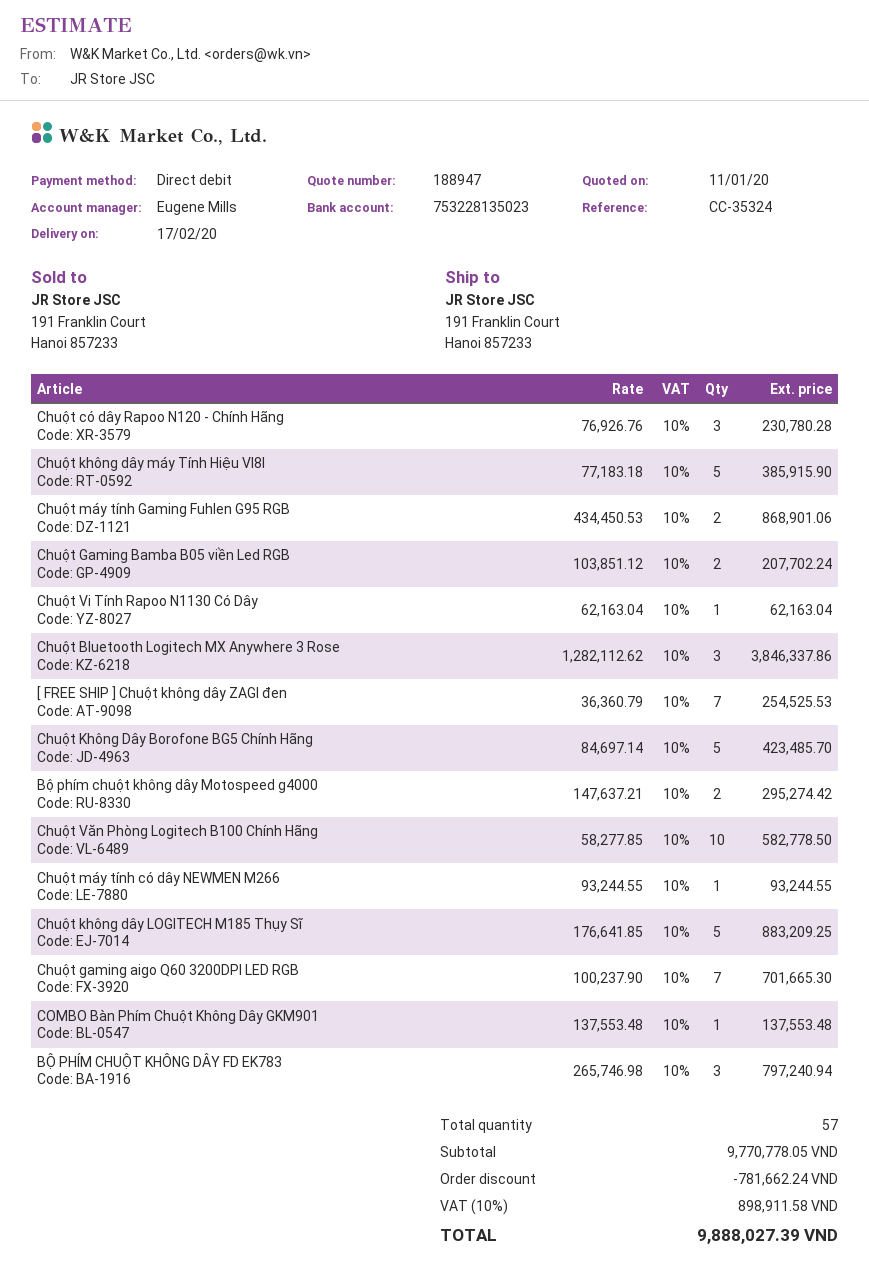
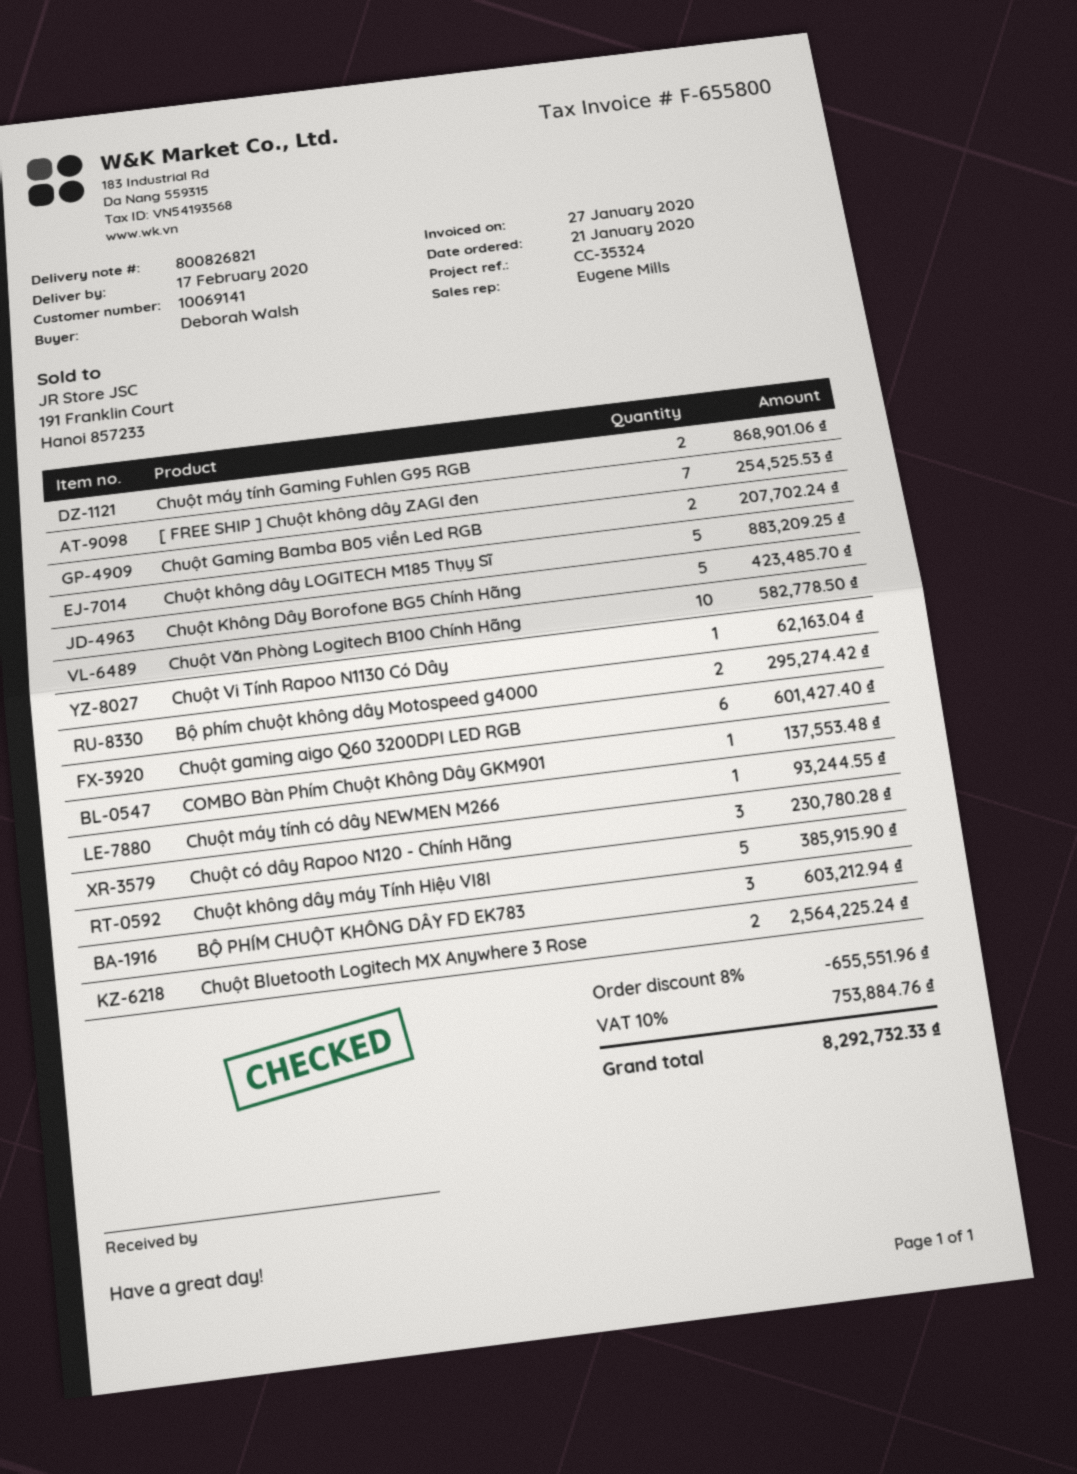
Chuột Bluetooth Logitech MX Anywhere 3 Rose: 3 for 3846337.86 -> 2 for 2564225.24
Chuột gaming aigo Q60 3200DPI LED RGB: 7 for 701665.30 -> 6 for 601427.40
BỘ PHÍM CHUỘT KHÔNG DÂY FD EK783: 3 for 797240.94 -> 3 for 603212.94
discount: 781662.24 -> 655551.96
tax: 10% = 898911.58 -> 10% = 753884.76
total: 9888027.39 -> 8292732.33

